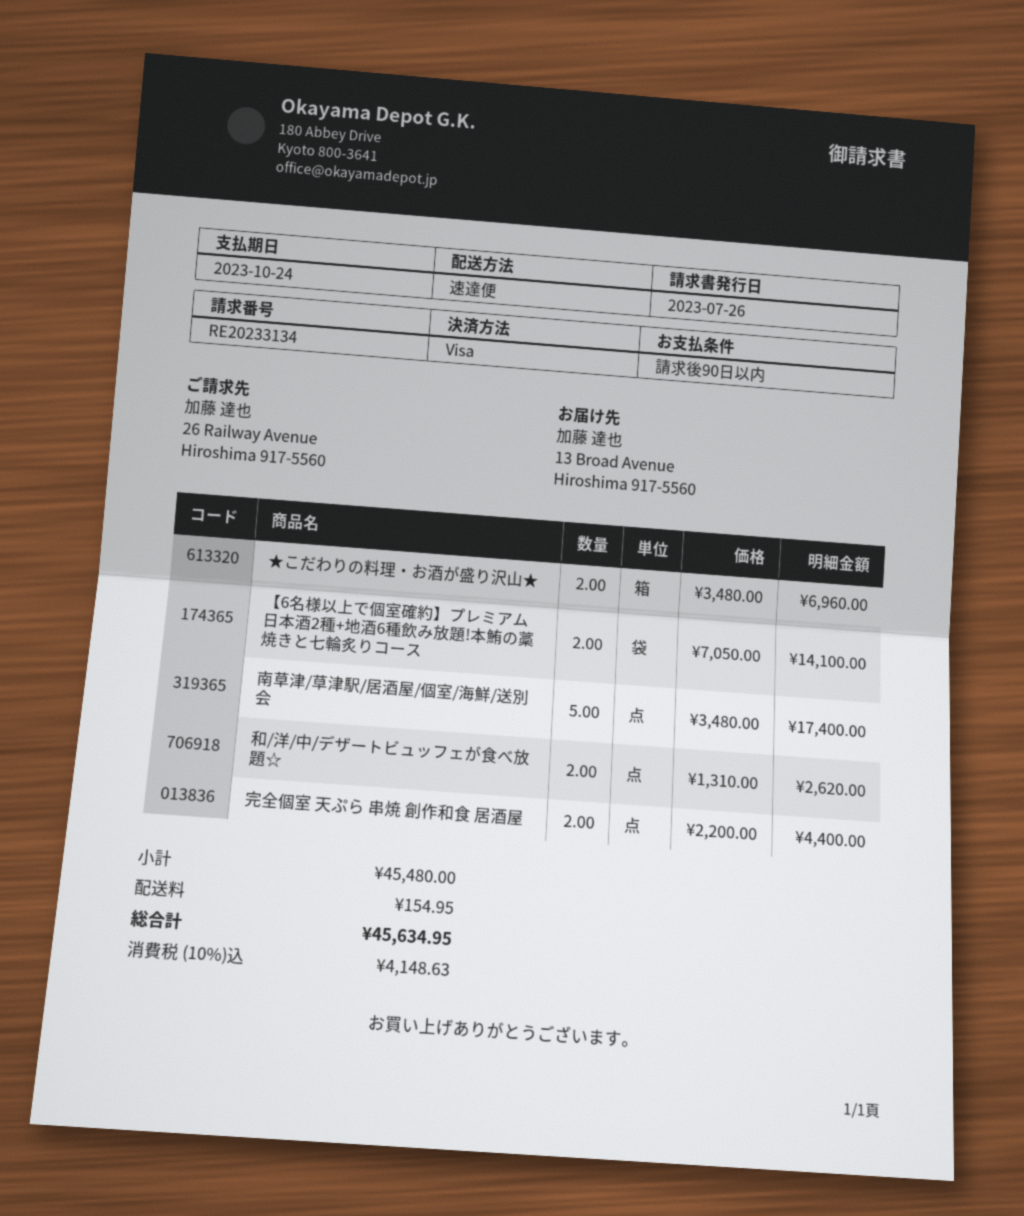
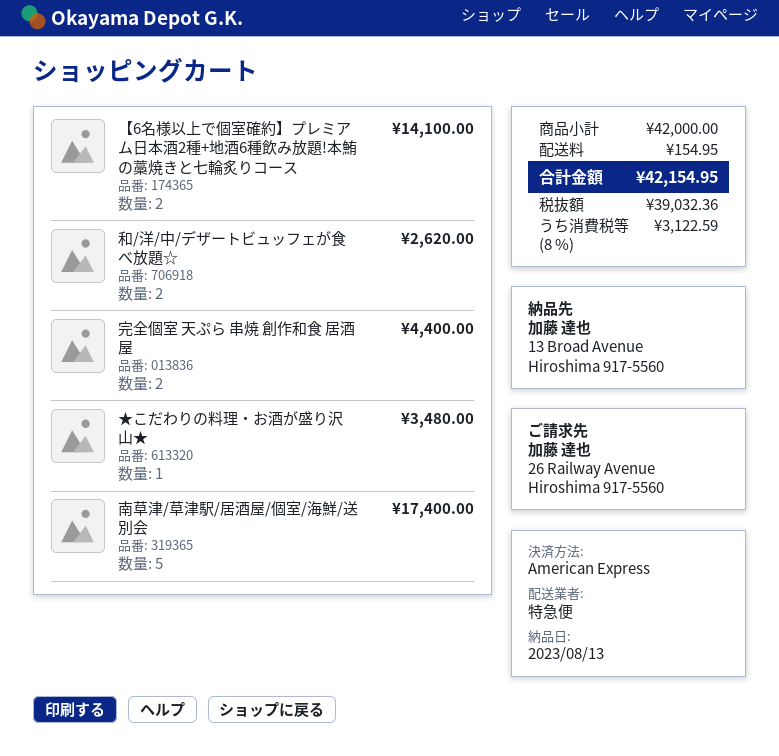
payment method: Visa -> American Express
★こだわりの料理・お酒が盛り沢山★: 2 for 6960.00 -> 1 for 3480.00
subtotal: 45480.00 -> 42000.00
tax: 10% = 4148.63 -> 8% = 3122.59
total: 45634.95 -> 42154.95

